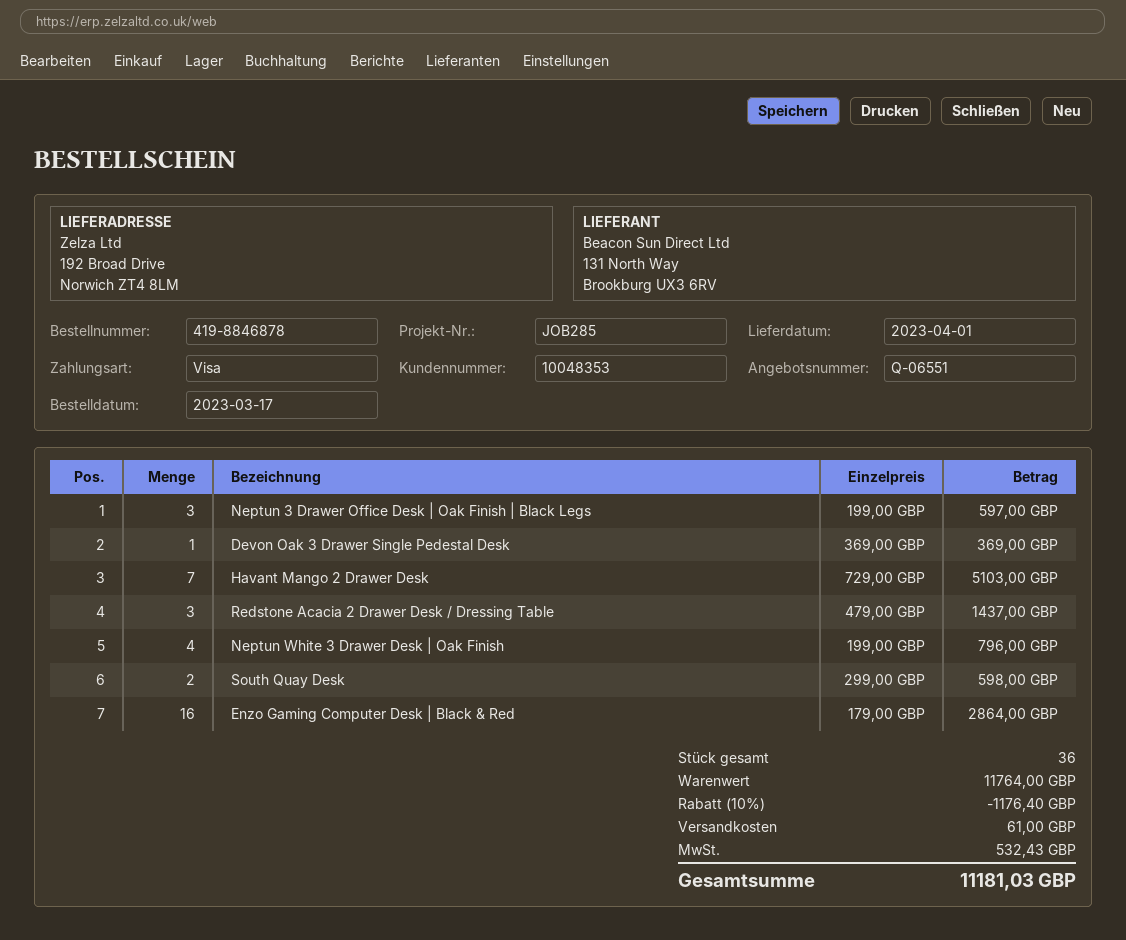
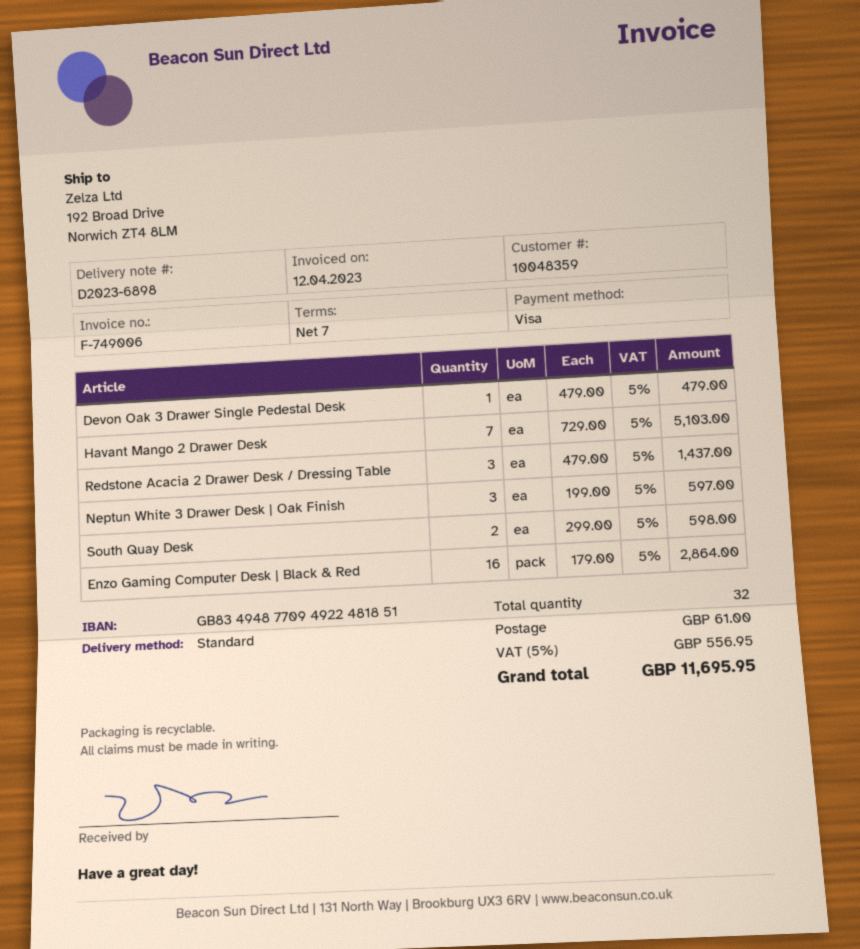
customer number: 10048353 -> 10048359
Neptun 3 Drawer Office Desk | Oak Finish | Black Legs: 3 x 199.00 = 597.00 -> none
Devon Oak 3 Drawer Single Pedestal Desk: 1 x 369.00 = 369.00 -> 1 x 479.00 = 479.00
Neptun White 3 Drawer Desk | Oak Finish: 4 x 199.00 = 796.00 -> 3 x 199.00 = 597.00
total quantity: 36 -> 32
discount: 10% = 1176.40 -> none
tax: 532.43 -> 556.95
total: 11181.03 -> 11695.95

